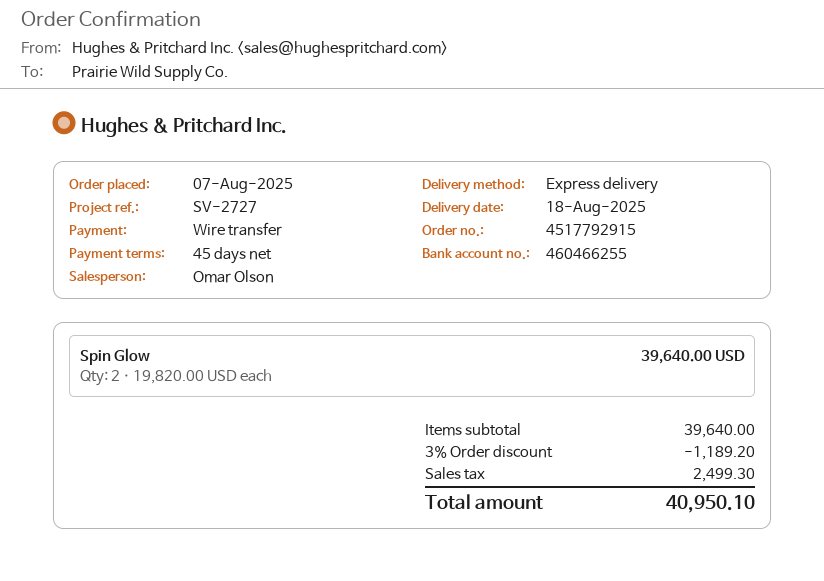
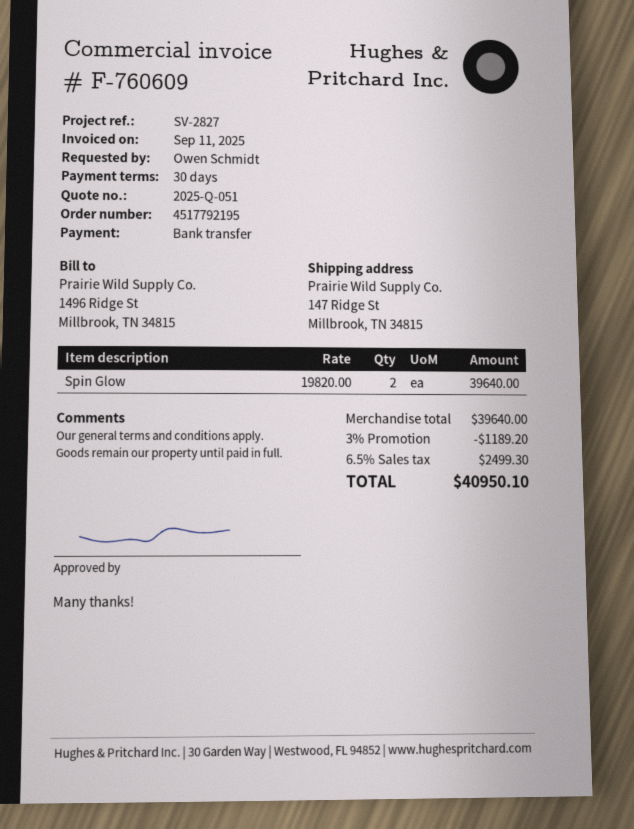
order number: 4517792915 -> 4517792195
payment terms: 45 days -> 30 days
reference: SV-2727 -> SV-2827

